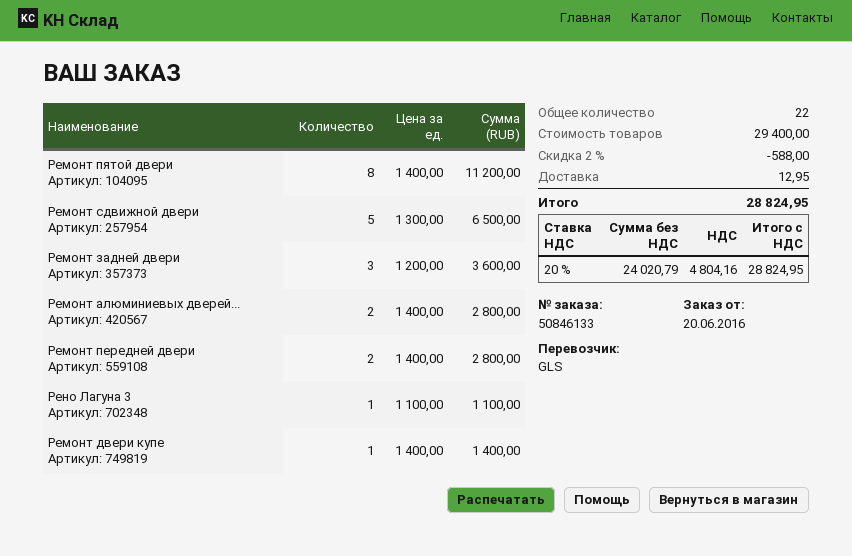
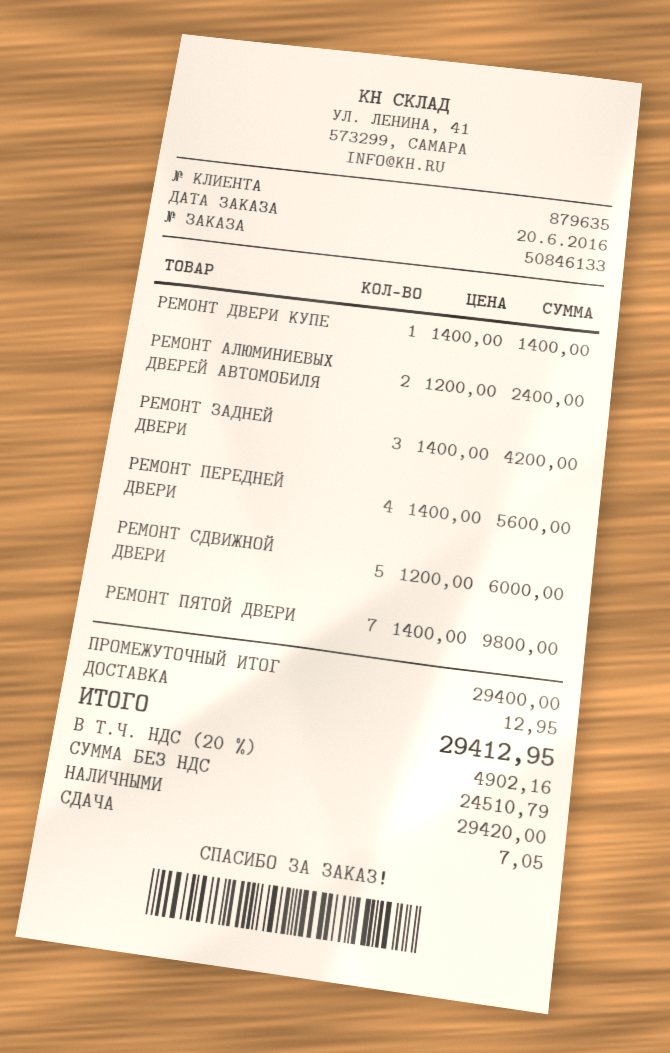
Ремонт пятой двери: 8 x 1400.00 = 11200.00 -> 7 x 1400.00 = 9800.00
Ремонт сдвижной двери: 5 x 1300.00 = 6500.00 -> 5 x 1200.00 = 6000.00
Ремонт задней двери: 3 x 1200.00 = 3600.00 -> 3 x 1400.00 = 4200.00
Ремонт алюминиевых дверей...: 2 x 1400.00 = 2800.00 -> 2 x 1200.00 = 2400.00
Ремонт передней двери: 2 x 1400.00 = 2800.00 -> 4 x 1400.00 = 5600.00
Рено Лагуна 3: 1 x 1100.00 = 1100.00 -> none
discount: 2% = 588.00 -> none
net: 24020.79 -> 24510.79
tax: 20% = 4804.16 -> 20% = 4902.16
total: 28824.95 -> 29412.95

